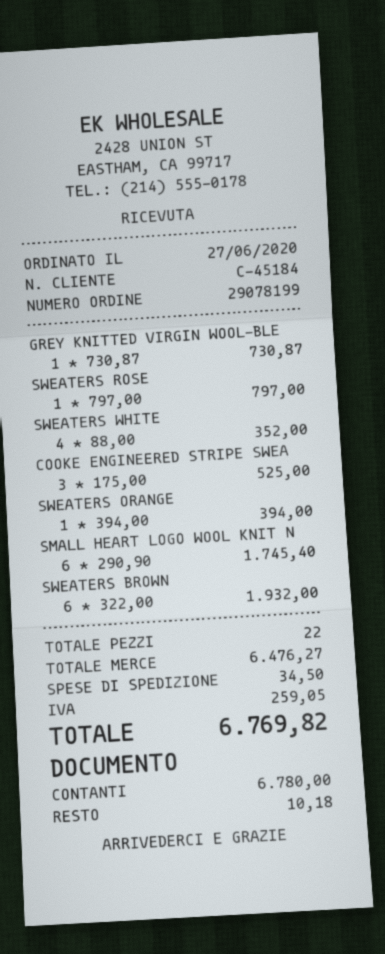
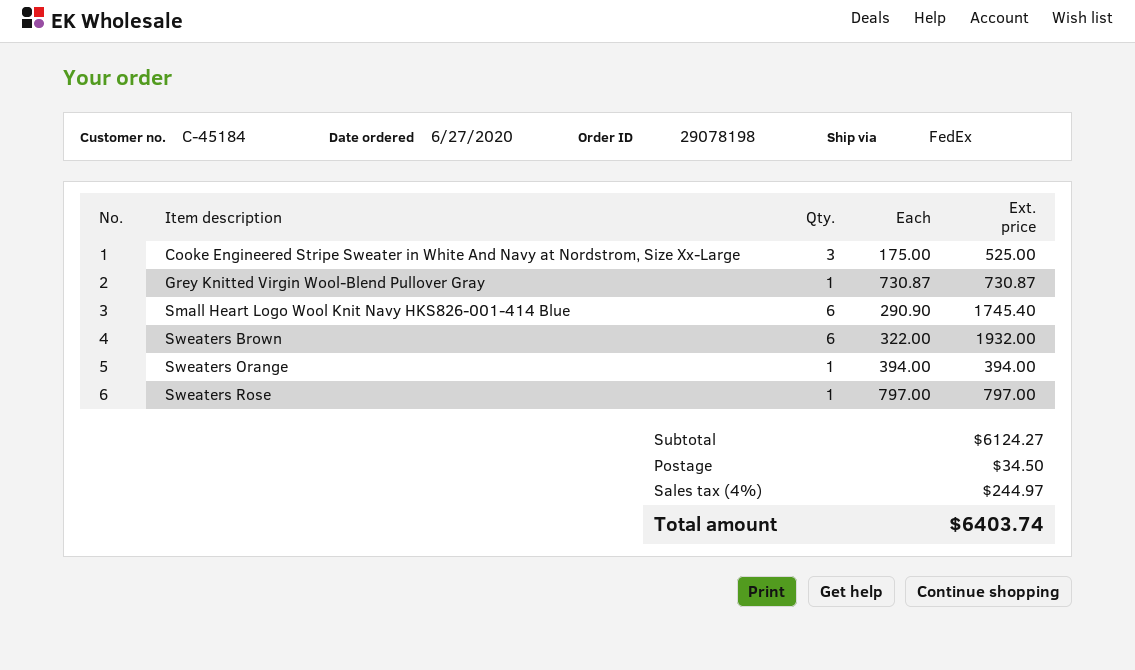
order number: 29078199 -> 29078198
SWEATERS WHITE: 4 x 88.00 = 352.00 -> none
subtotal: 6476.27 -> 6124.27
tax: 259.05 -> 244.97
total: 6769.82 -> 6403.74

